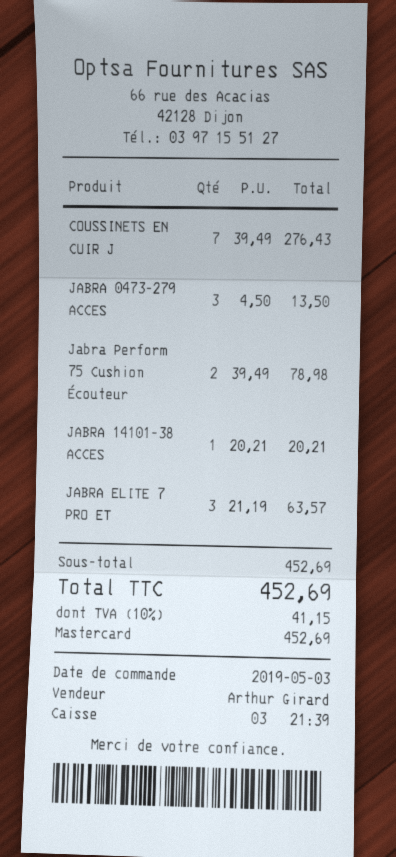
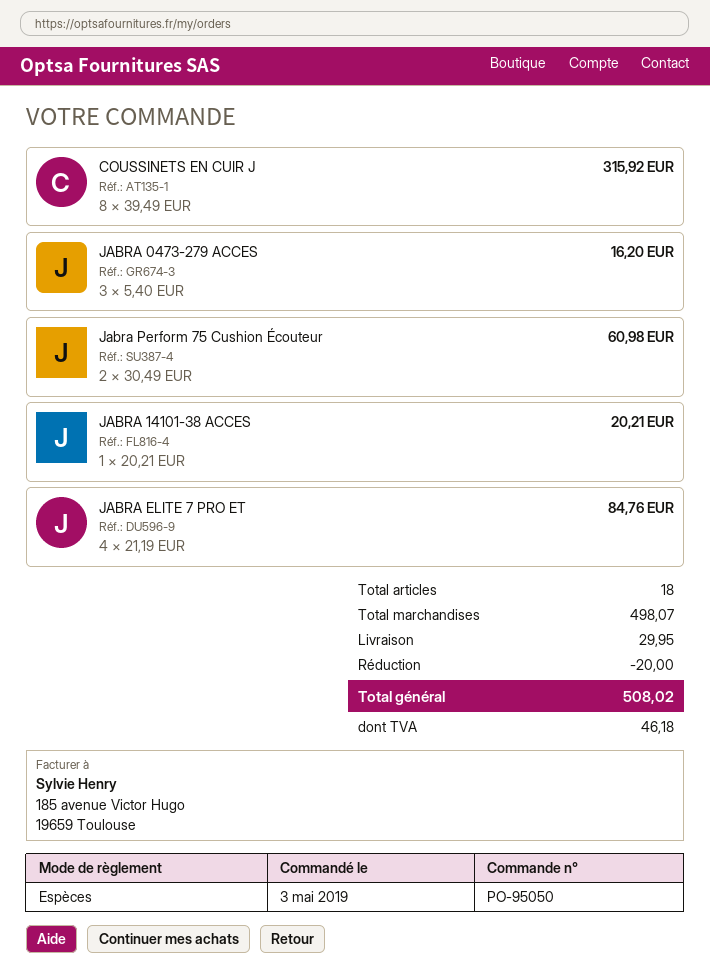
payment method: Mastercard -> cash
COUSSINETS EN CUIR J: 7 x 39.49 = 276.43 -> 8 x 39.49 = 315.92
JABRA 0473-279 ACCES: 3 x 4.50 = 13.50 -> 3 x 5.40 = 16.20
Jabra Perform 75 Cushion Écouteur: 2 x 39.49 = 78.98 -> 2 x 30.49 = 60.98
JABRA ELITE 7 PRO ET: 3 x 21.19 = 63.57 -> 4 x 21.19 = 84.76
subtotal: 452.69 -> 498.07
discount: none -> 20.00
shipping: none -> 29.95
tax: 41.15 -> 46.18
total: 452.69 -> 508.02

